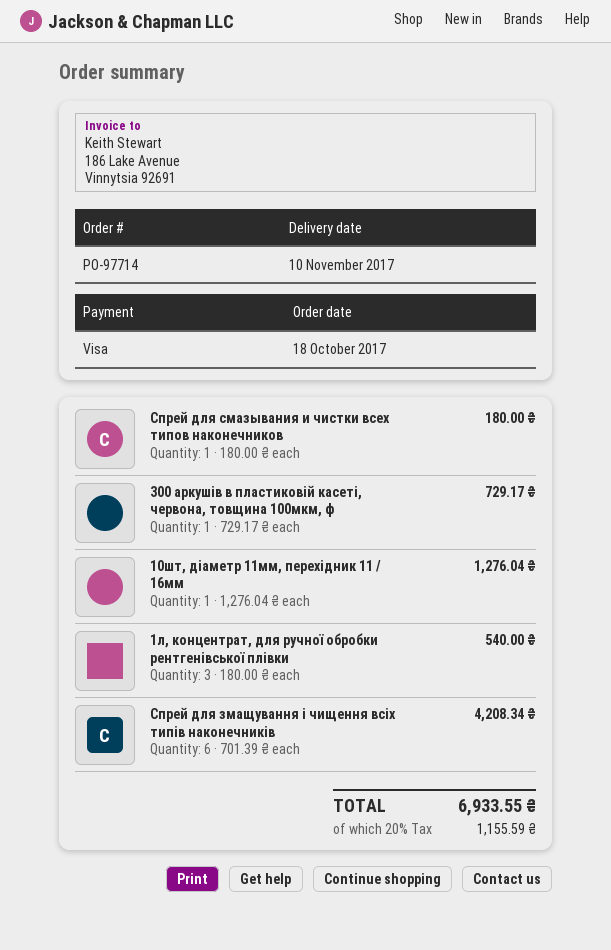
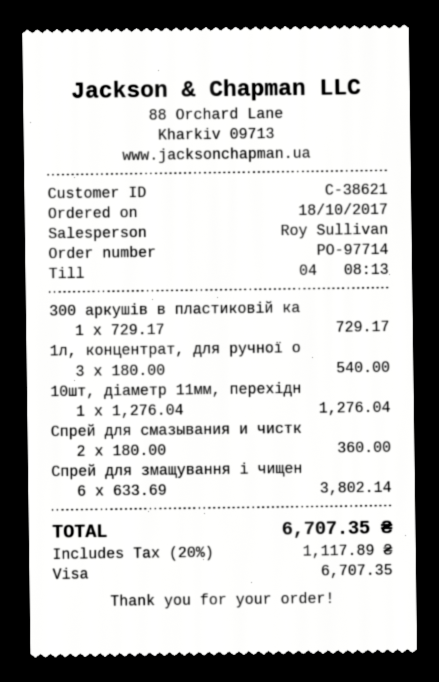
Спрей для смазывания и чистки всех типов наконечников: 1 x 180.00 = 180.00 -> 2 x 180.00 = 360.00
Спрей для змащування і чищення всіх типів наконечників: 6 x 701.39 = 4208.34 -> 6 x 633.69 = 3802.14
tax: 20% = 1155.59 -> 20% = 1117.89
total: 6933.55 -> 6707.35

